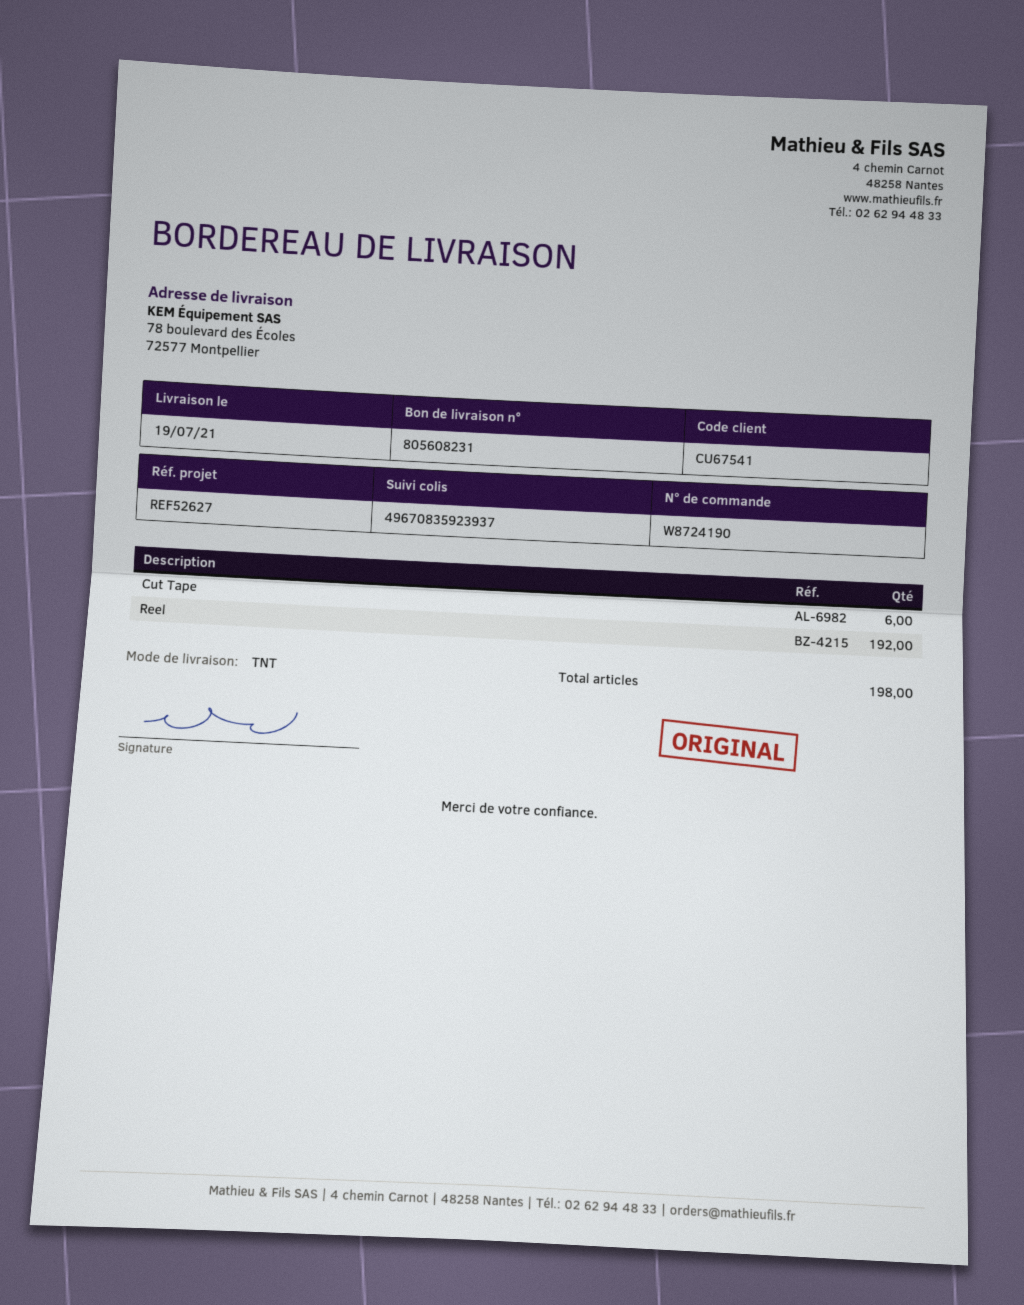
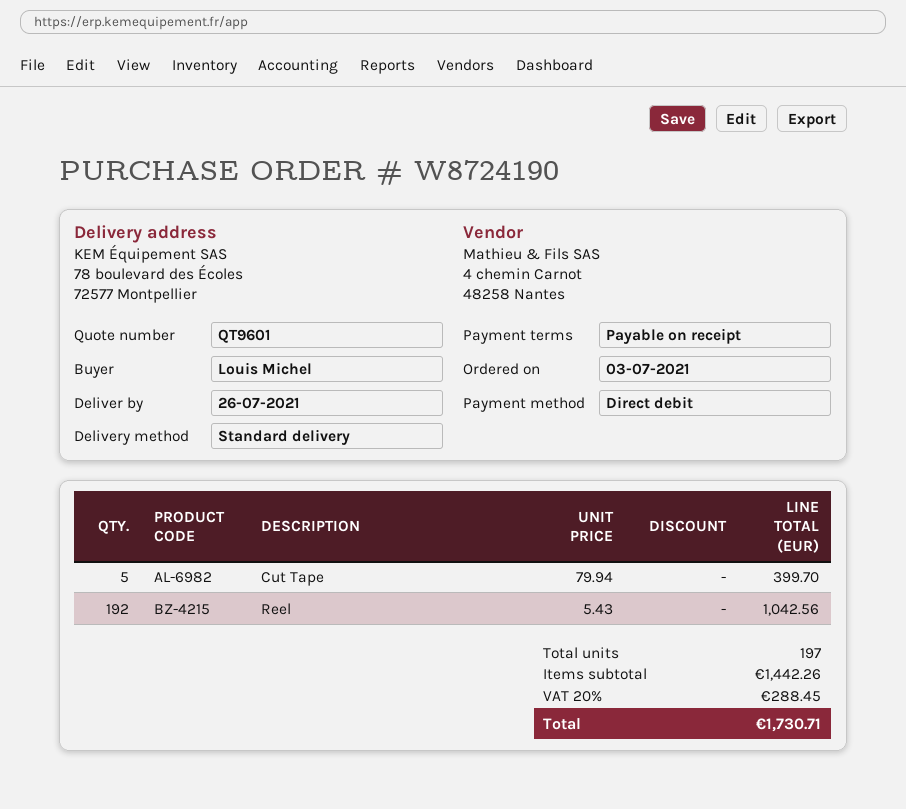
delivery date: 2021-07-19 -> 2021-07-26
shipping method: TNT -> standard
Cut Tape: 6 -> 5
total quantity: 198 -> 197

